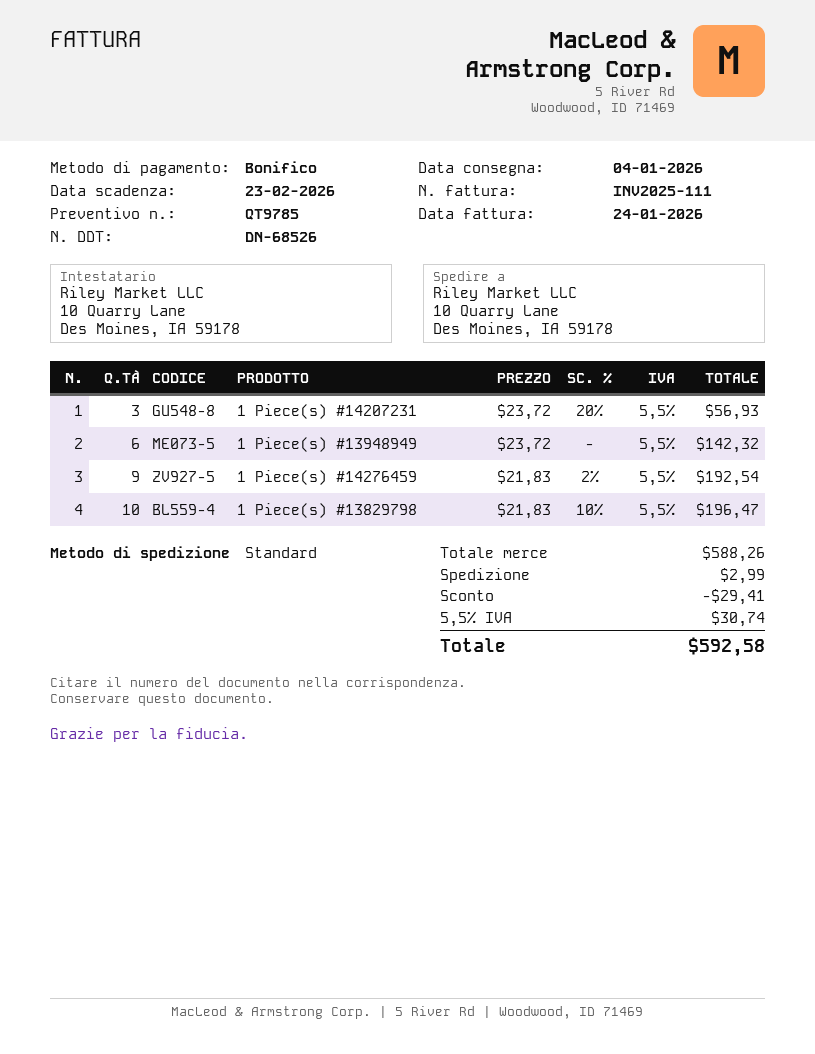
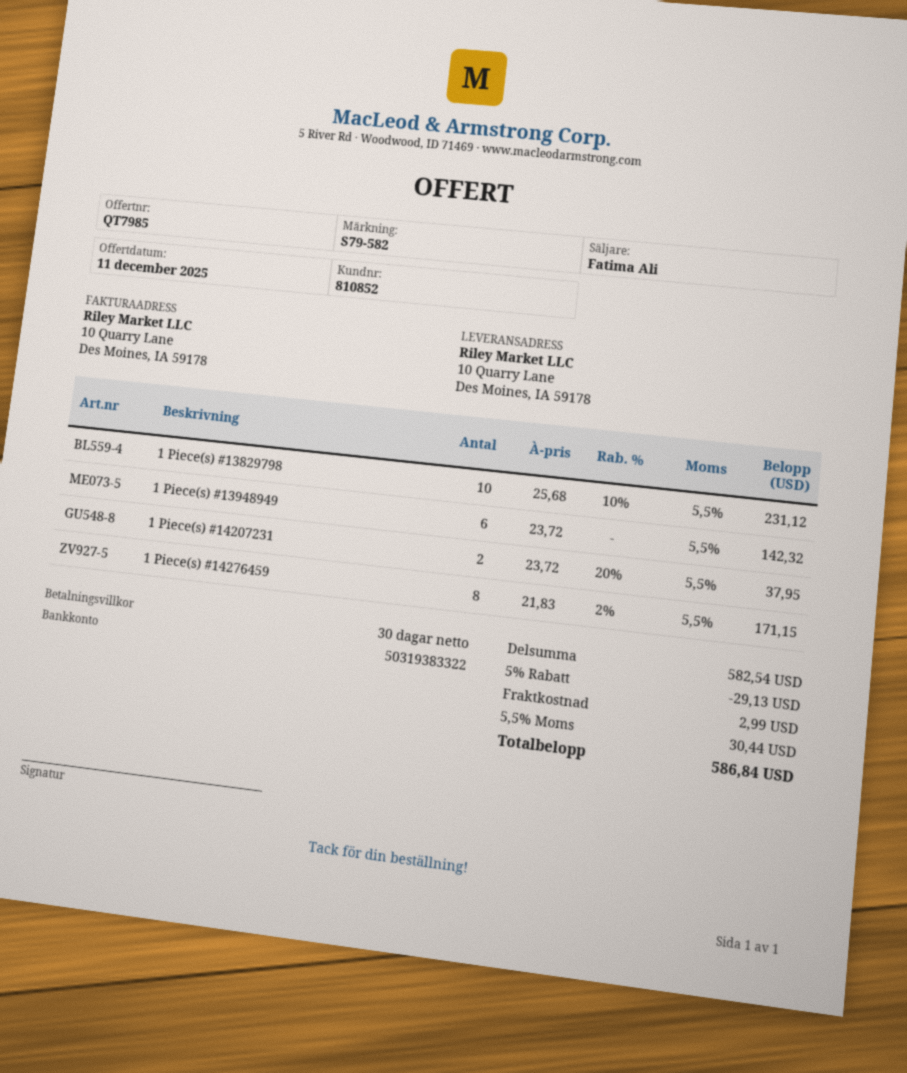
quote number: QT9785 -> QT7985
1 Piece(s) #14207231: 3 x 23.72 - 20% = 56.93 -> 2 x 23.72 - 20% = 37.95
1 Piece(s) #14276459: 9 x 21.83 - 2% = 192.54 -> 8 x 21.83 - 2% = 171.15
1 Piece(s) #13829798: 10 x 21.83 - 10% = 196.47 -> 10 x 25.68 - 10% = 231.12
subtotal: 588.26 -> 582.54
discount: 29.41 -> 29.13
tax: 5.5% = 30.74 -> 5.5% = 30.44
total: 592.58 -> 586.84

